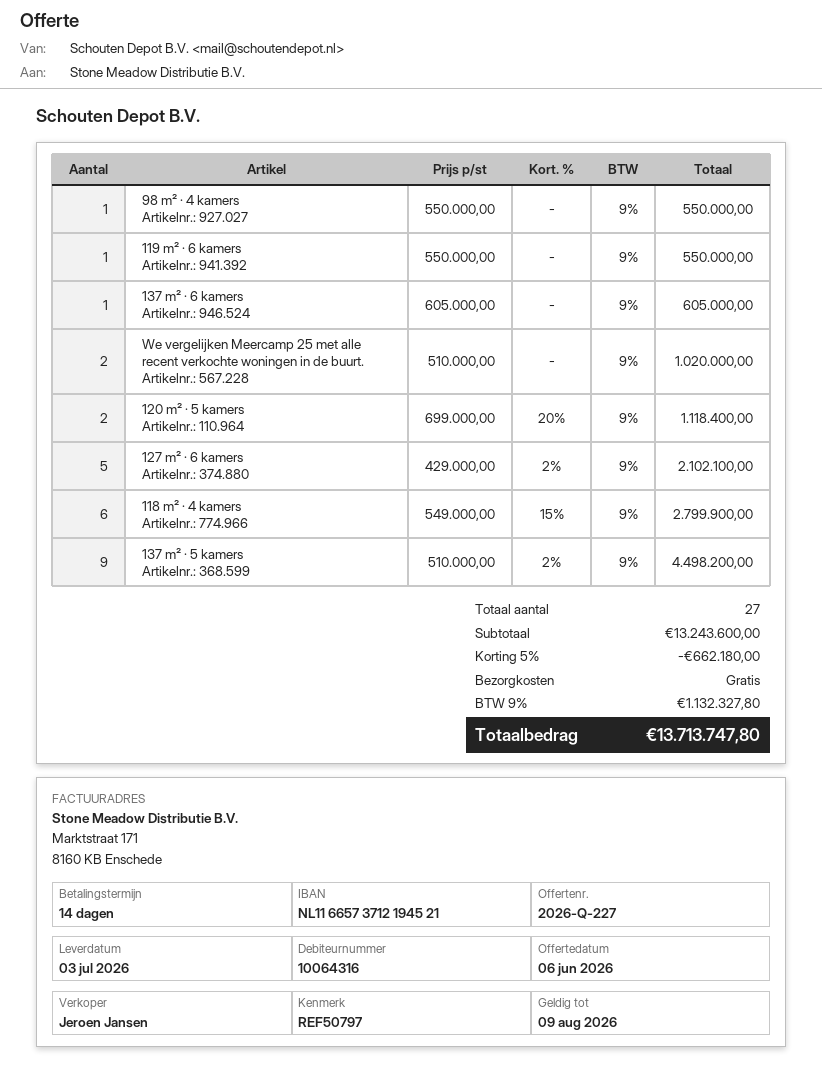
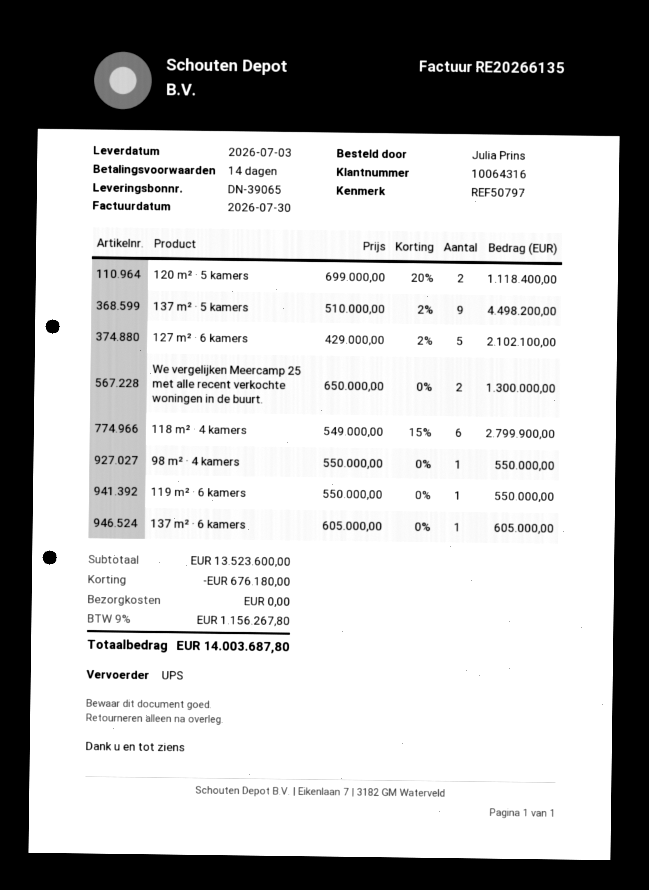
We vergelijken Meercamp 25 met alle recent verkochte woningen in de buurt.: 2 x 510000.00 = 1020000.00 -> 2 x 650000.00 = 1300000.00
subtotal: 13243600.00 -> 13523600.00
discount: 662180.00 -> 676180.00
tax: 9% = 1132327.80 -> 9% = 1156267.80
total: 13713747.80 -> 14003687.80

